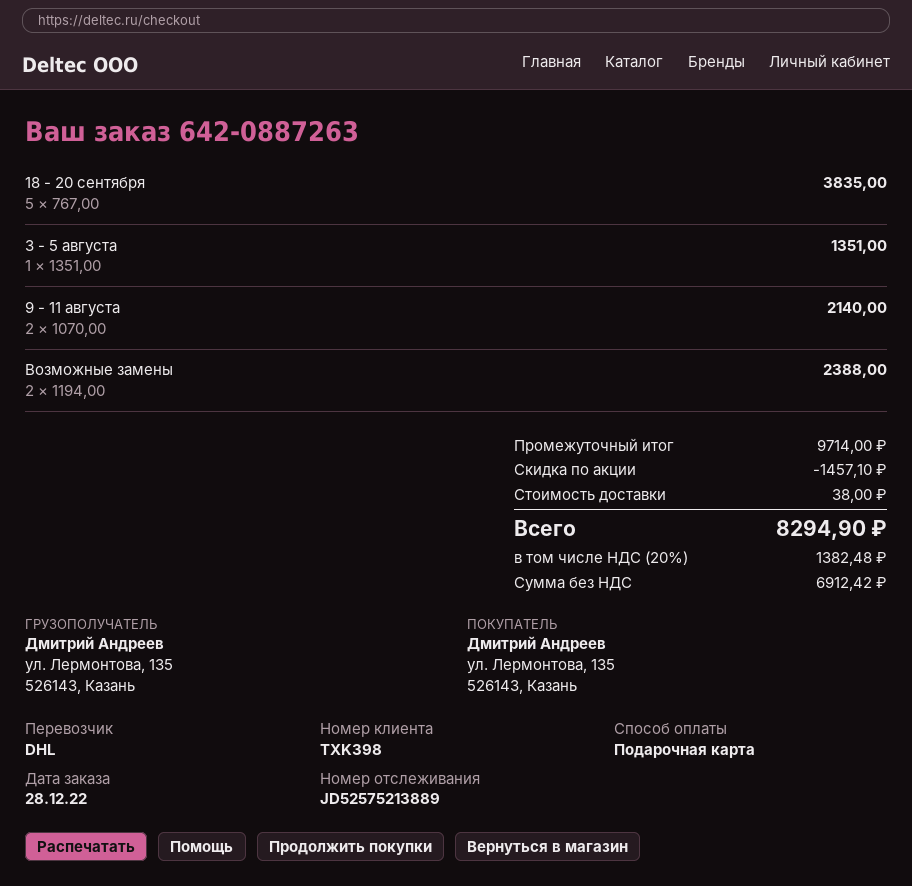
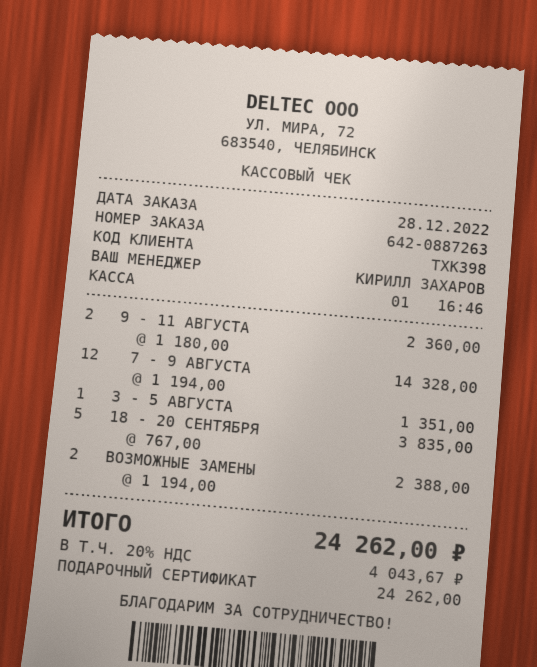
9 - 11 августа: 2 x 1070.00 = 2140.00 -> 2 x 1180.00 = 2360.00
7 - 9 АВГУСТА: none -> 12 x 1194.00 = 14328.00
discount: 1457.10 -> none
shipping: 38.00 -> none
tax: 20% = 1382.48 -> 20% = 4043.67
total: 8294.90 -> 24262.00

